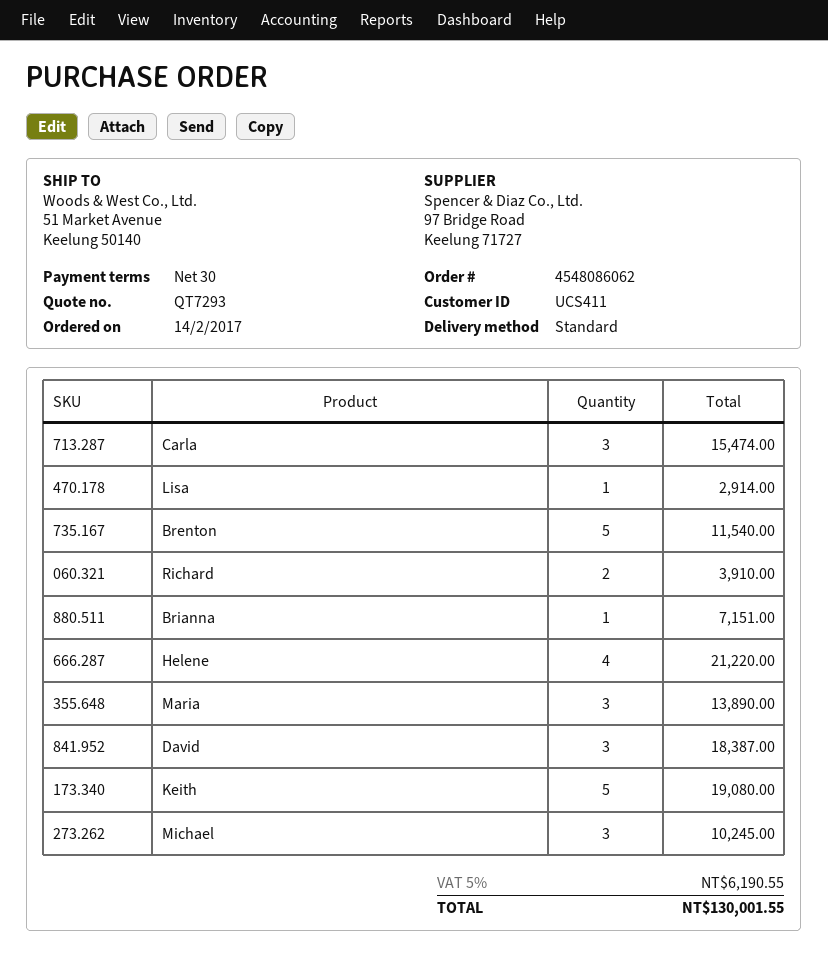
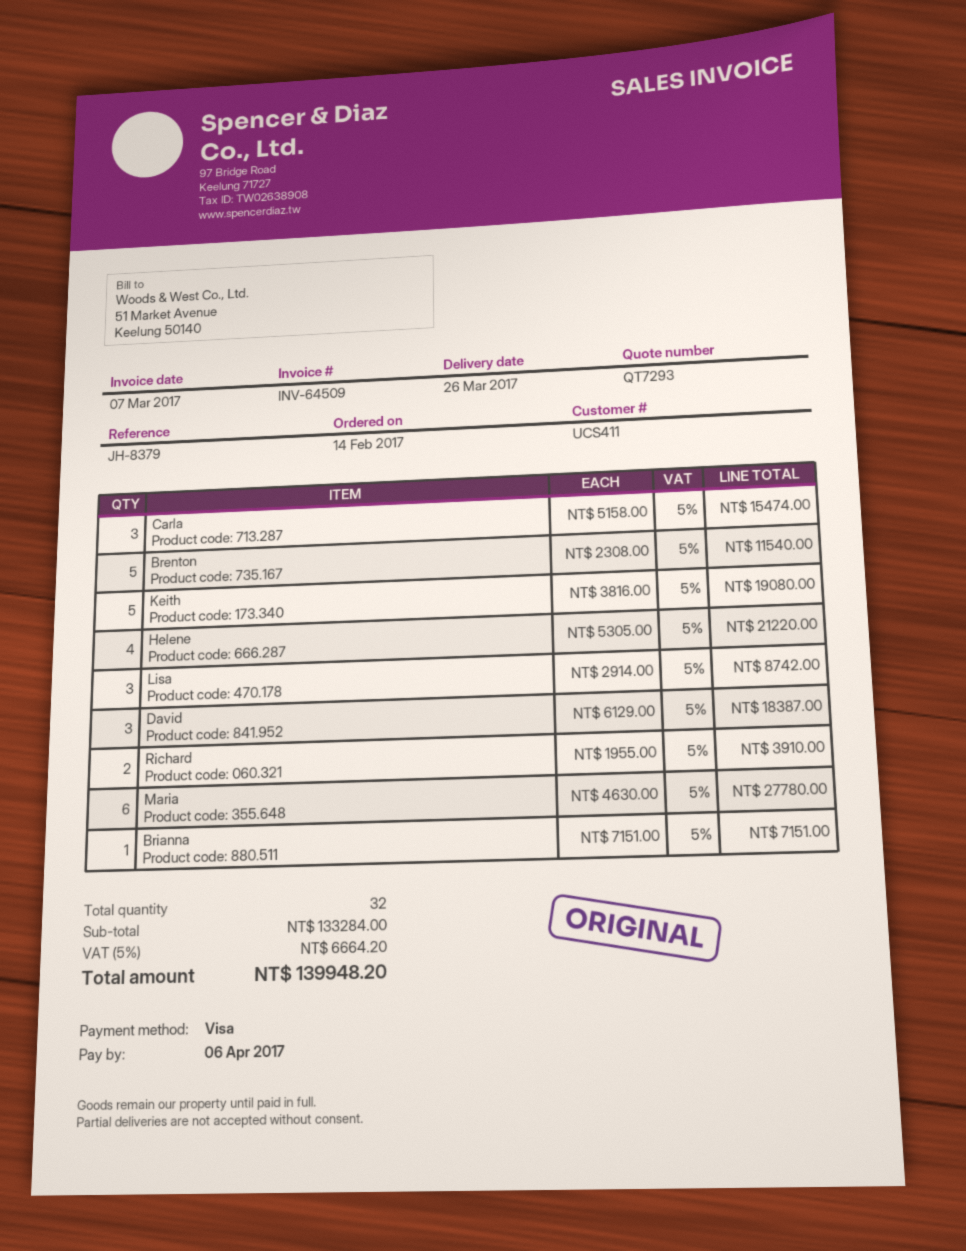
Lisa: 1 for 2914.00 -> 3 for 8742.00
Maria: 3 for 13890.00 -> 6 for 27780.00
Michael: 3 for 10245.00 -> none
tax: 5% = 6190.55 -> 5% = 6664.20
total: 130001.55 -> 139948.20

